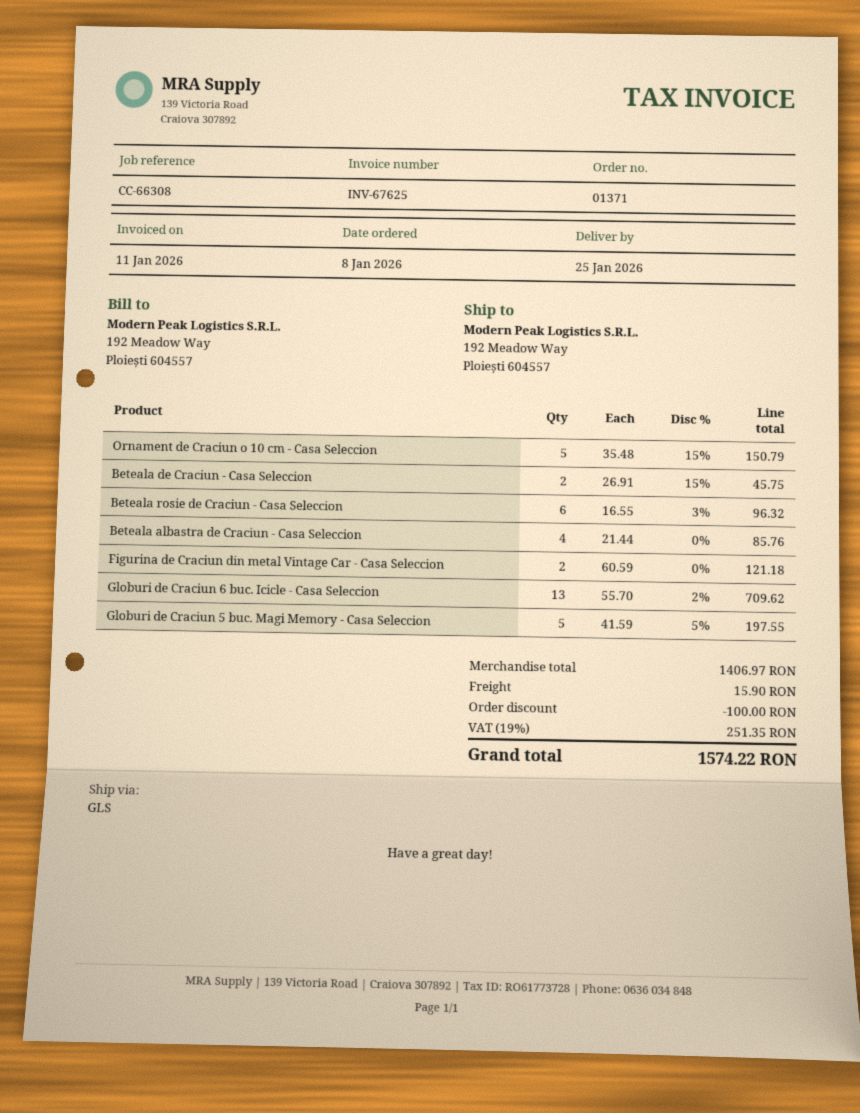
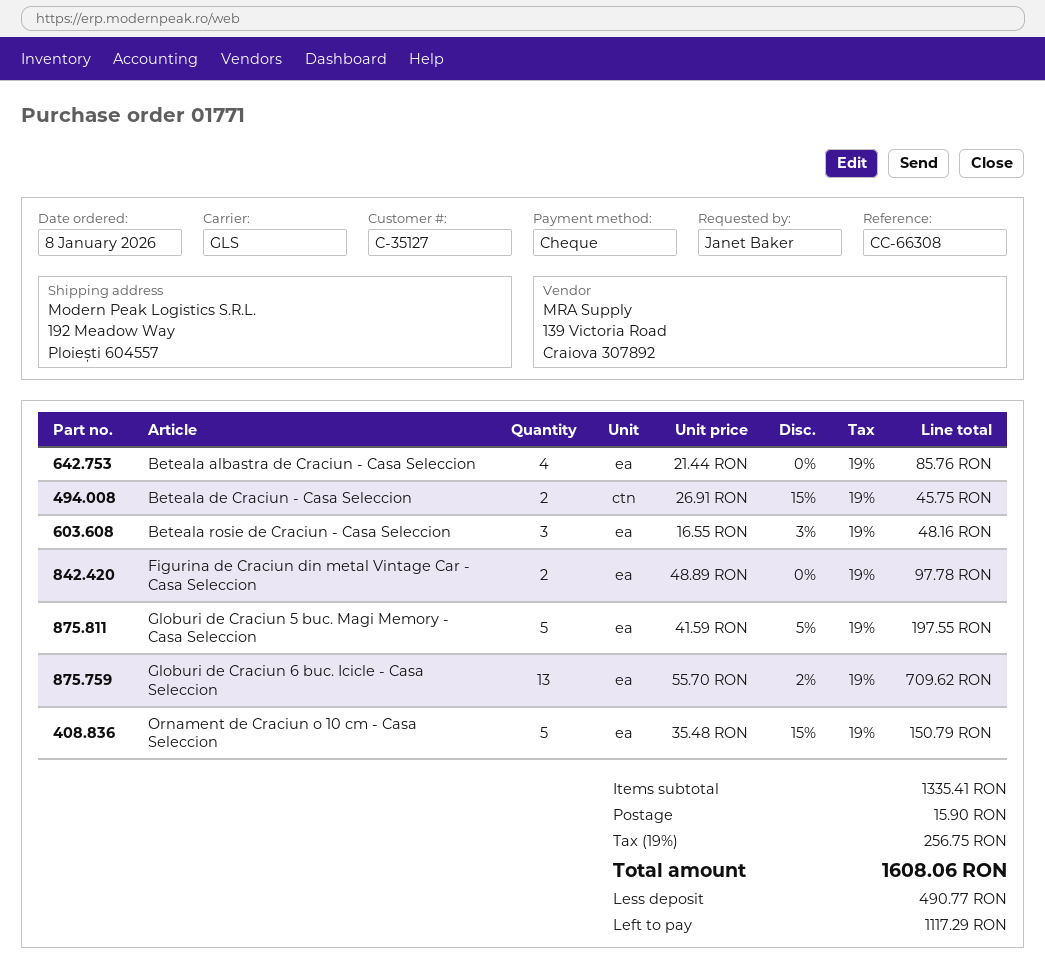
order number: 01371 -> 01771
Beteala rosie de Craciun - Casa Seleccion: 6 x 16.55 - 3% = 96.32 -> 3 x 16.55 - 3% = 48.16
Figurina de Craciun din metal Vintage Car - Casa Seleccion: 2 x 60.59 = 121.18 -> 2 x 48.89 = 97.78
subtotal: 1406.97 -> 1335.41
discount: 100.00 -> none
tax: 19% = 251.35 -> 19% = 256.75
total: 1574.22 -> 1608.06

